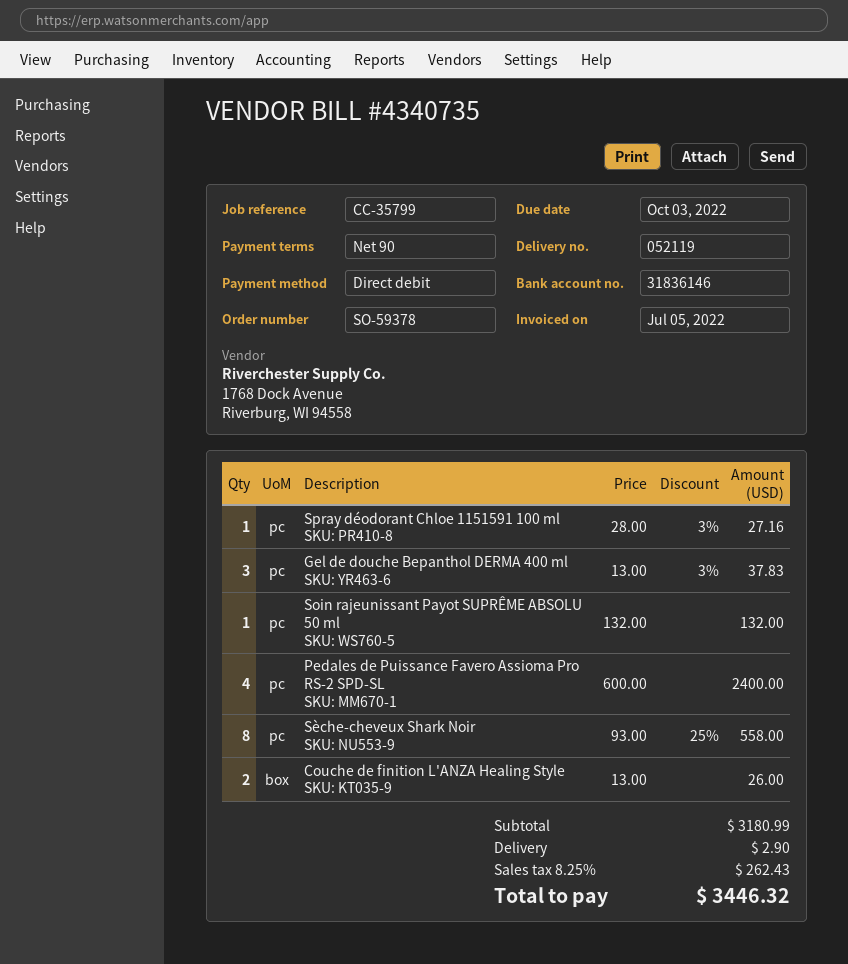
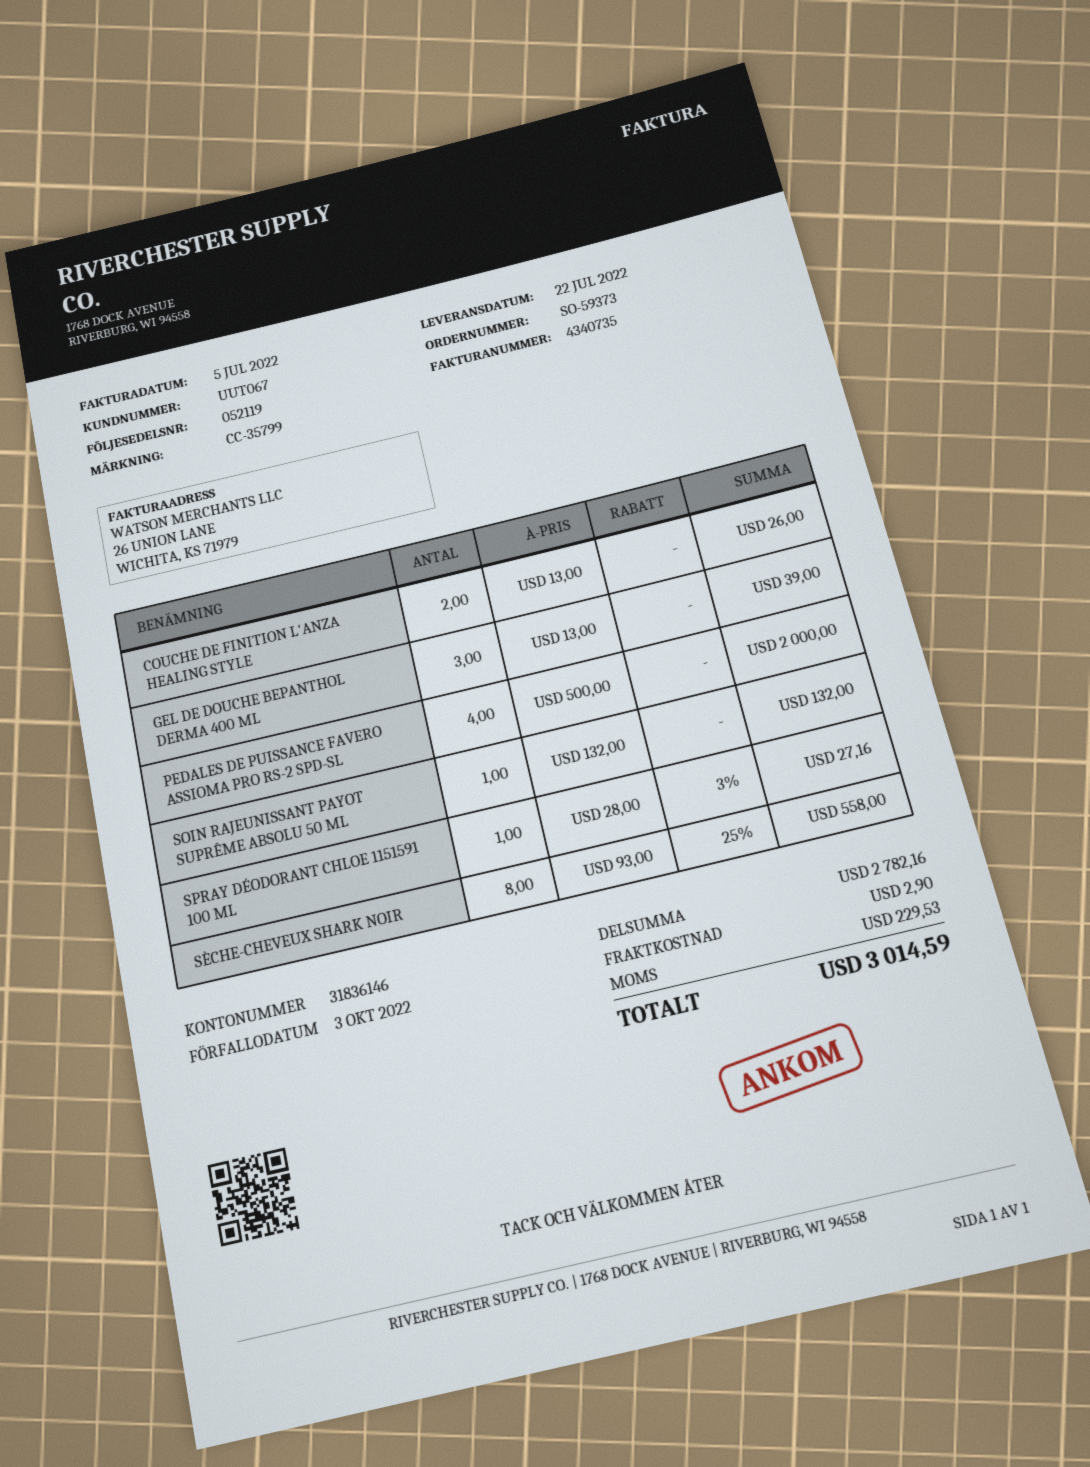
order number: SO-59378 -> SO-59373
Gel de douche Bepanthol DERMA 400 ml: 3 x 13.00 - 3% = 37.83 -> 3 x 13.00 = 39.00
Pedales de Puissance Favero Assioma Pro RS-2 SPD-SL: 4 x 600.00 = 2400.00 -> 4 x 500.00 = 2000.00
subtotal: 3180.99 -> 2782.16
tax: 262.43 -> 229.53
total: 3446.32 -> 3014.59

